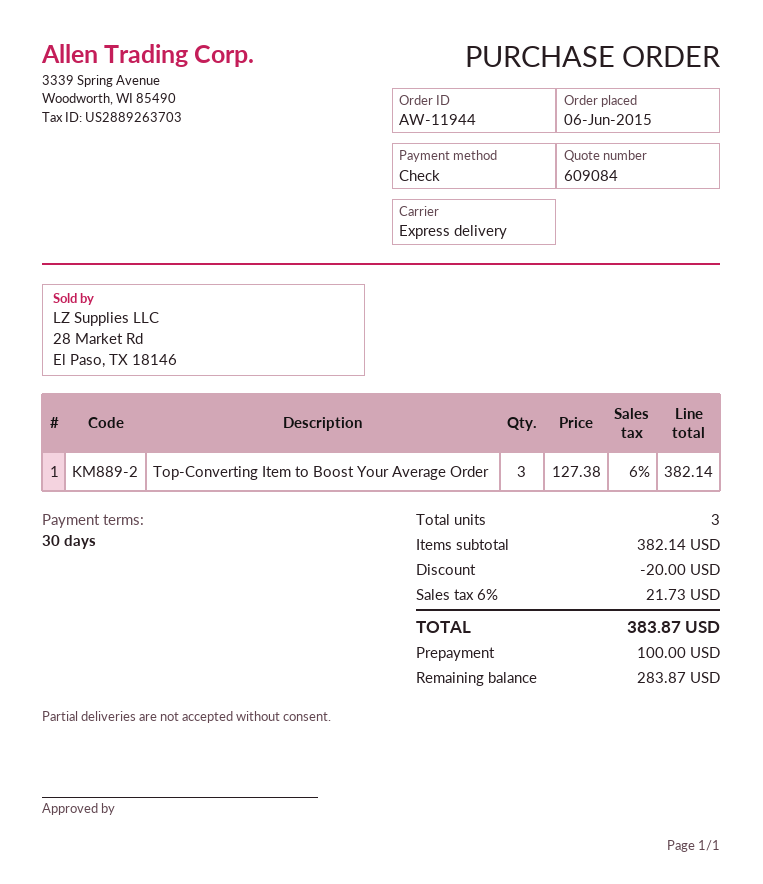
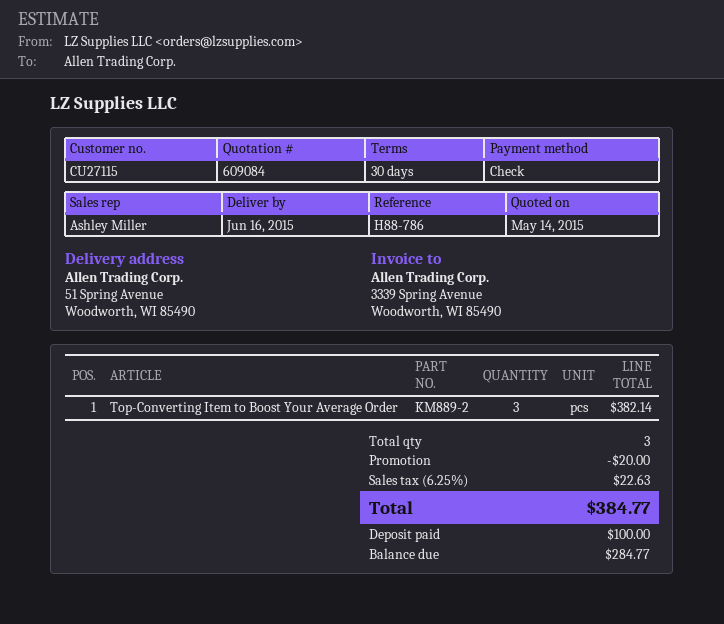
tax: 6% = 21.73 -> 6.25% = 22.63
total: 383.87 -> 384.77
balance: 283.87 -> 284.77

